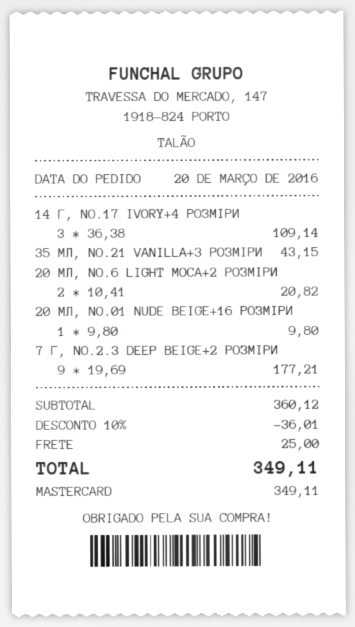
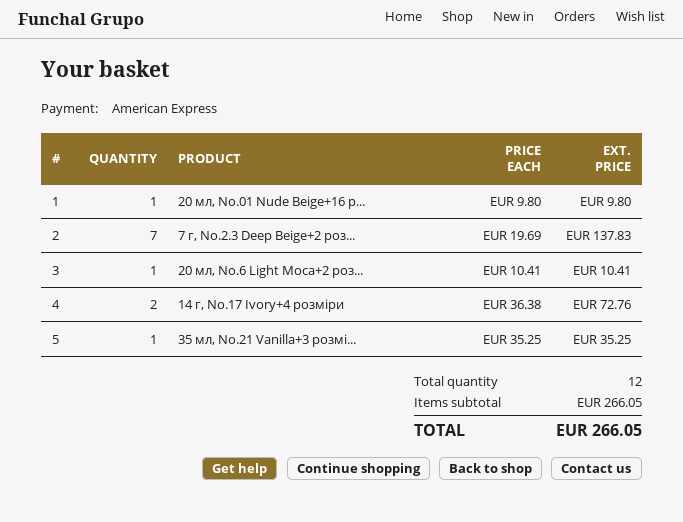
payment method: Mastercard -> American Express
14 Г, NO.17 IVORY+4 РОЗМІРИ: 3 x 36.38 = 109.14 -> 2 x 36.38 = 72.76
35 МЛ, NO.21 VANILLA+3 РОЗМІРИ: 1 x 43.15 = 43.15 -> 1 x 35.25 = 35.25
20 МЛ, NO.6 LIGHT MOCA+2 РОЗМІРИ: 2 x 10.41 = 20.82 -> 1 x 10.41 = 10.41
7 Г, NO.2.3 DEEP BEIGE+2 РОЗМІРИ: 9 x 19.69 = 177.21 -> 7 x 19.69 = 137.83
subtotal: 360.12 -> 266.05
discount: 10% = 36.01 -> none
shipping: 25.00 -> none
total: 349.11 -> 266.05

